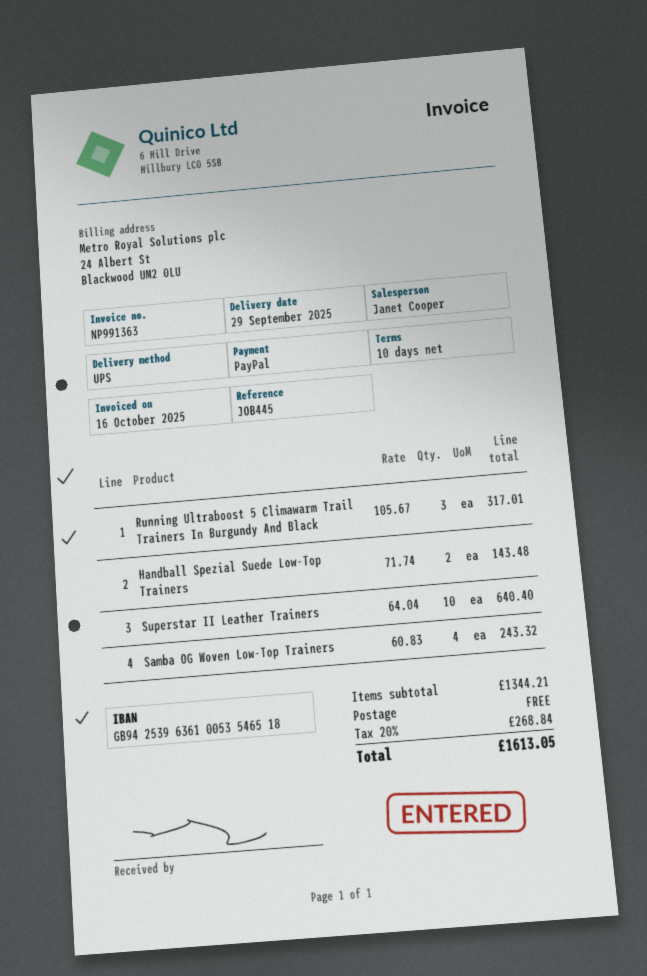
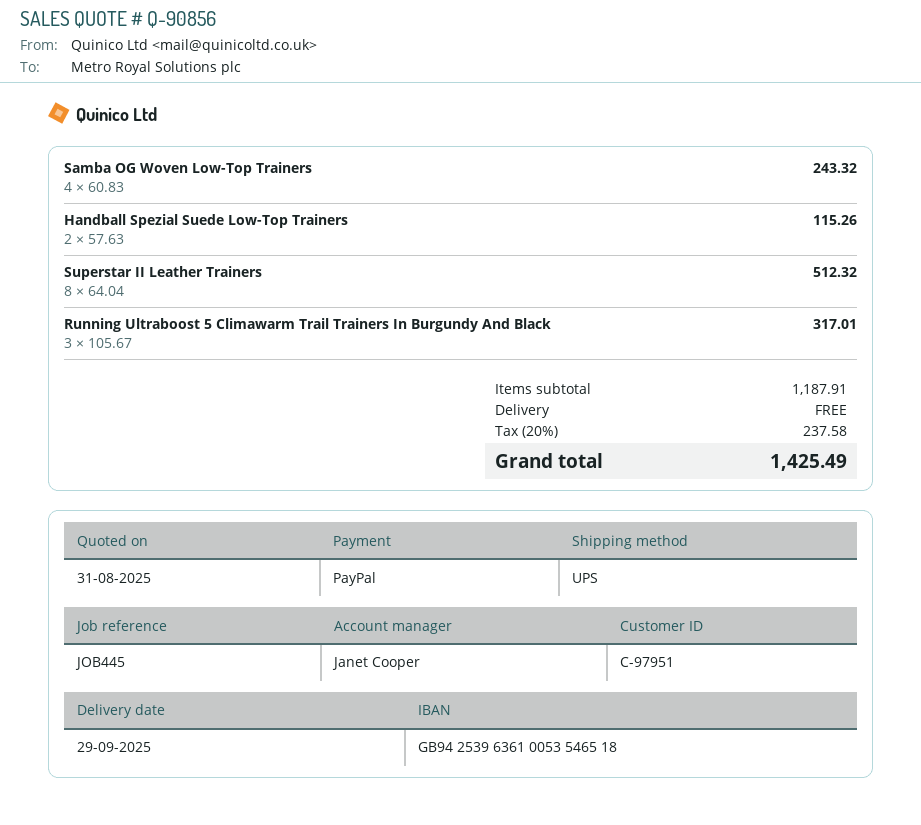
Handball Spezial Suede Low-Top Trainers: 2 x 71.74 = 143.48 -> 2 x 57.63 = 115.26
Superstar II Leather Trainers: 10 x 64.04 = 640.40 -> 8 x 64.04 = 512.32
subtotal: 1344.21 -> 1187.91
tax: 20% = 268.84 -> 20% = 237.58
total: 1613.05 -> 1425.49

